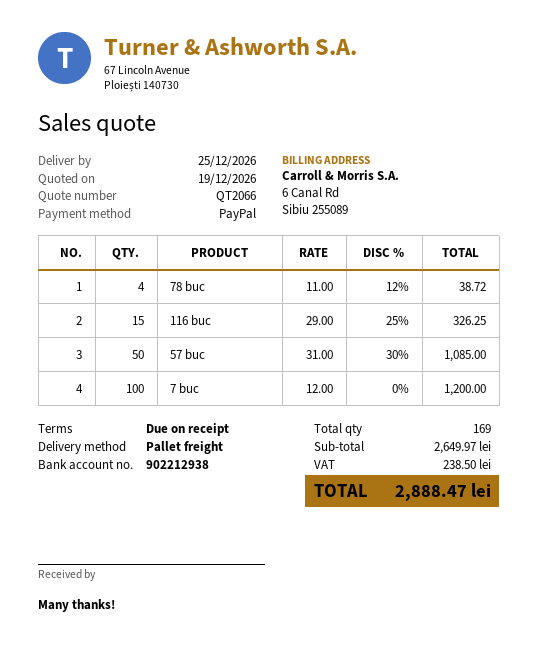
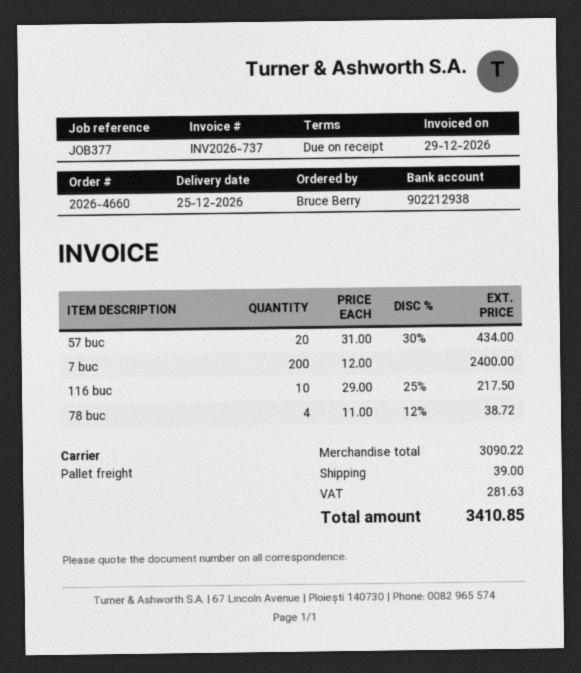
116 buc: 15 x 29.00 - 25% = 326.25 -> 10 x 29.00 - 25% = 217.50
57 buc: 50 x 31.00 - 30% = 1085.00 -> 20 x 31.00 - 30% = 434.00
7 buc: 100 x 12.00 = 1200.00 -> 200 x 12.00 = 2400.00
subtotal: 2649.97 -> 3090.22
shipping: none -> 39.00
tax: 238.50 -> 281.63
total: 2888.47 -> 3410.85

